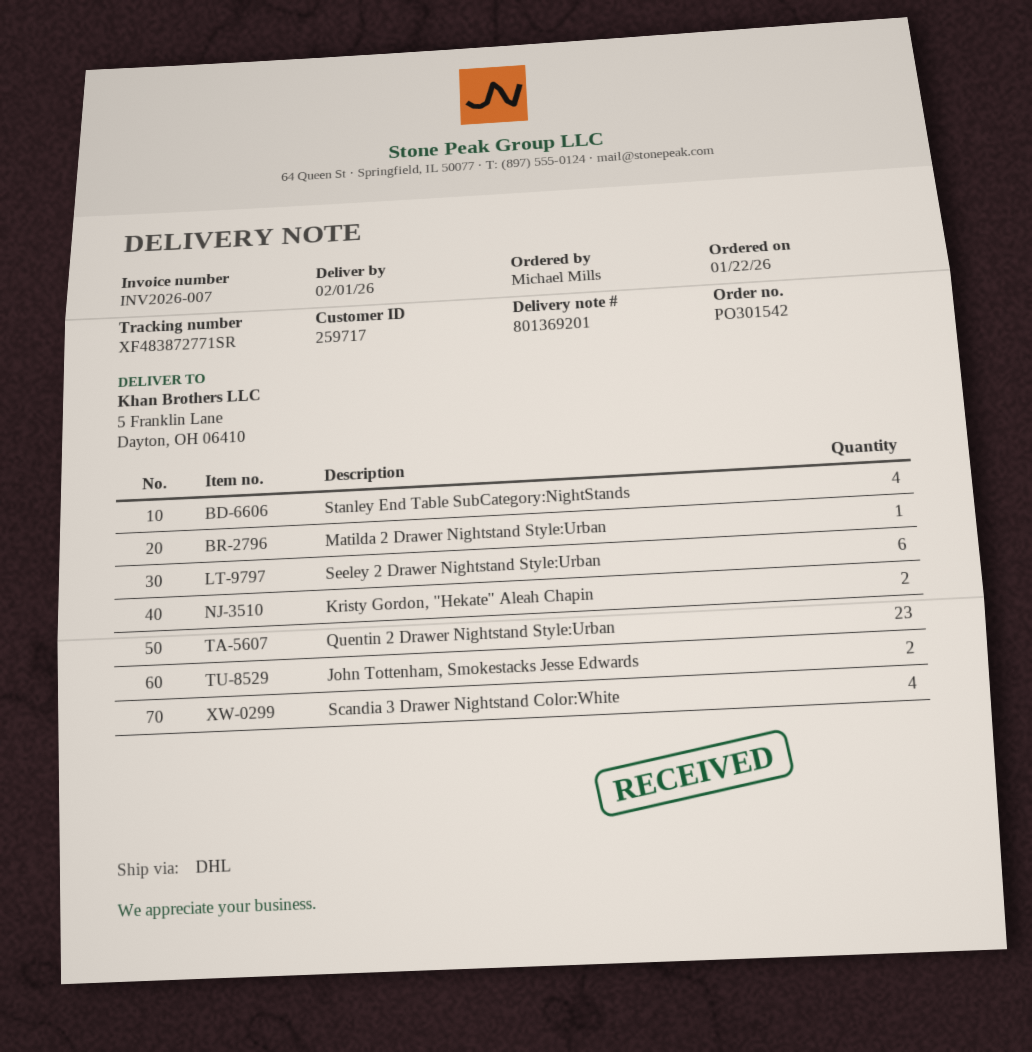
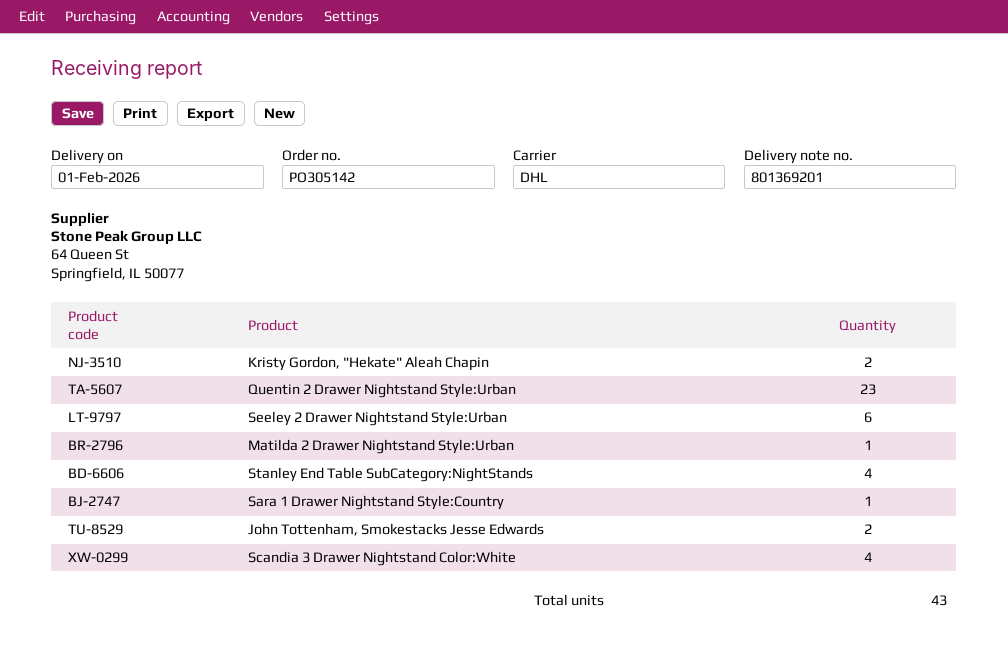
order number: PO301542 -> PO305142
Sara 1 Drawer Nightstand Style:Country: none -> 1

